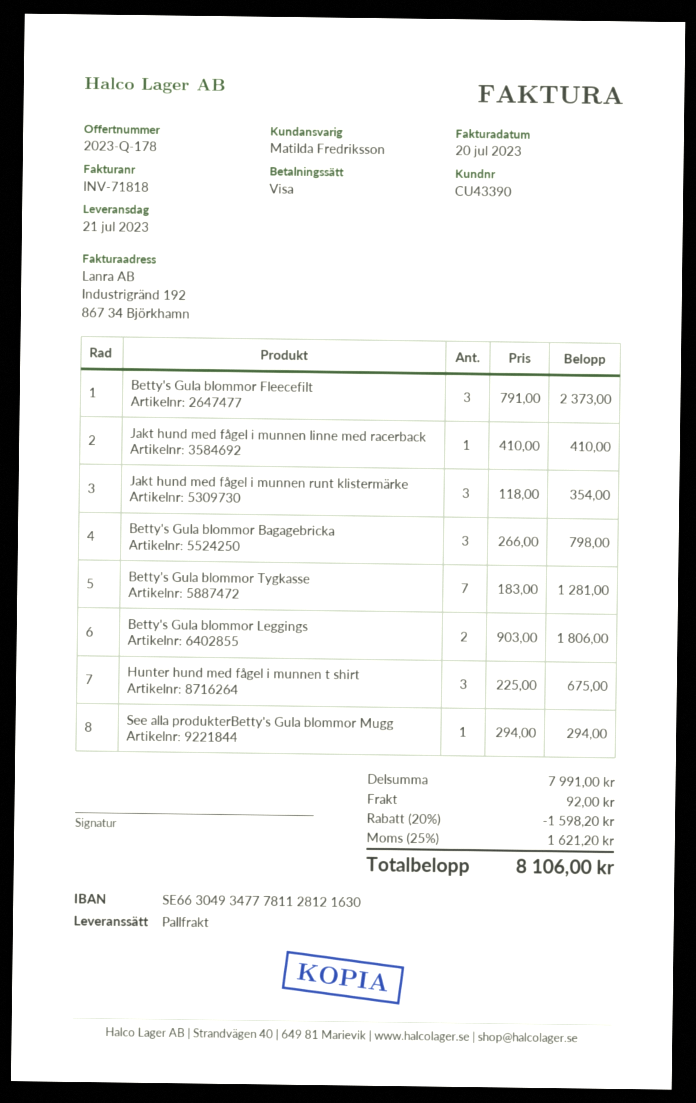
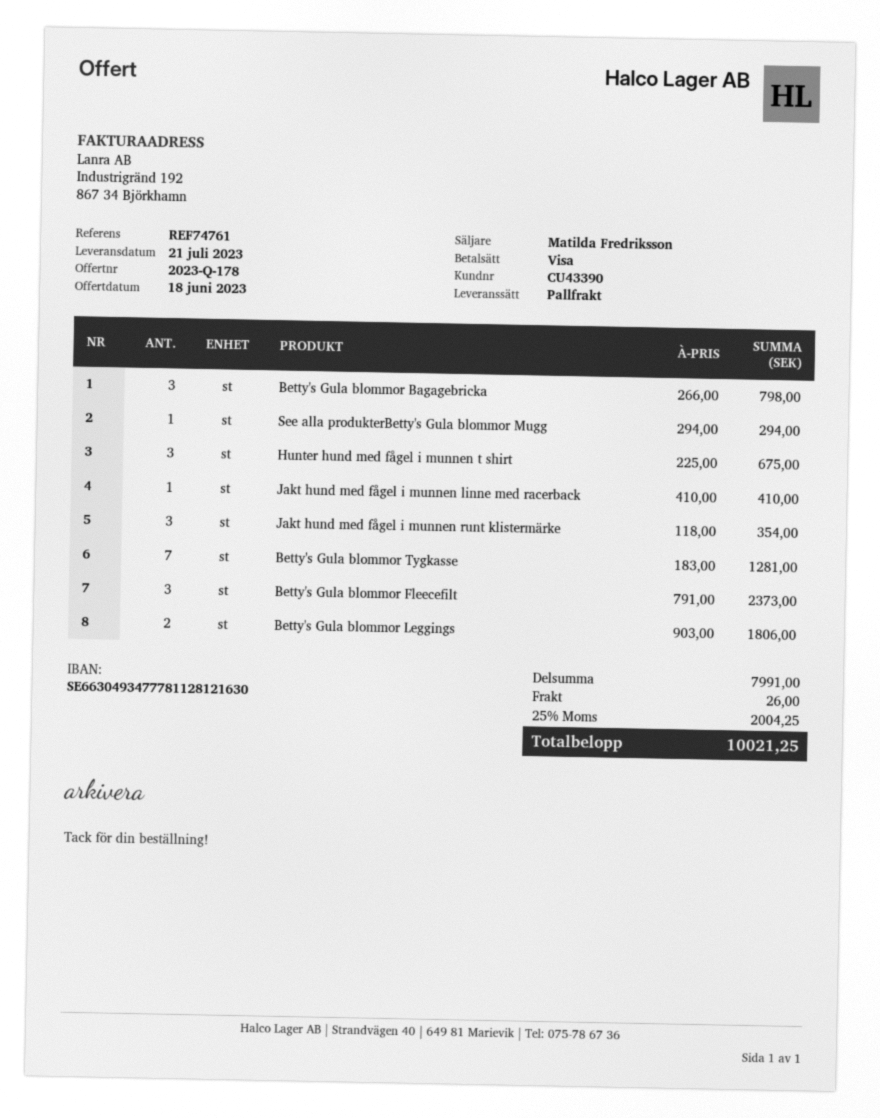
discount: 20% = 1598.20 -> none
shipping: 92.00 -> 26.00
tax: 25% = 1621.20 -> 25% = 2004.25
total: 8106.00 -> 10021.25

